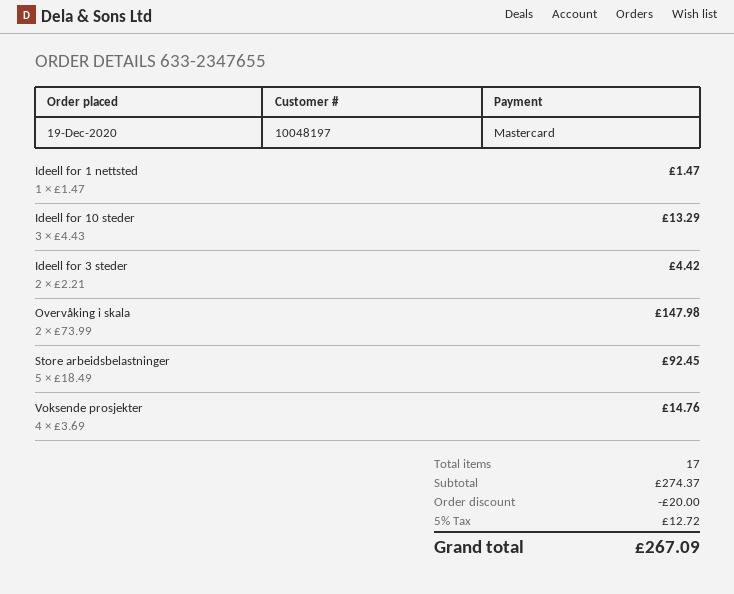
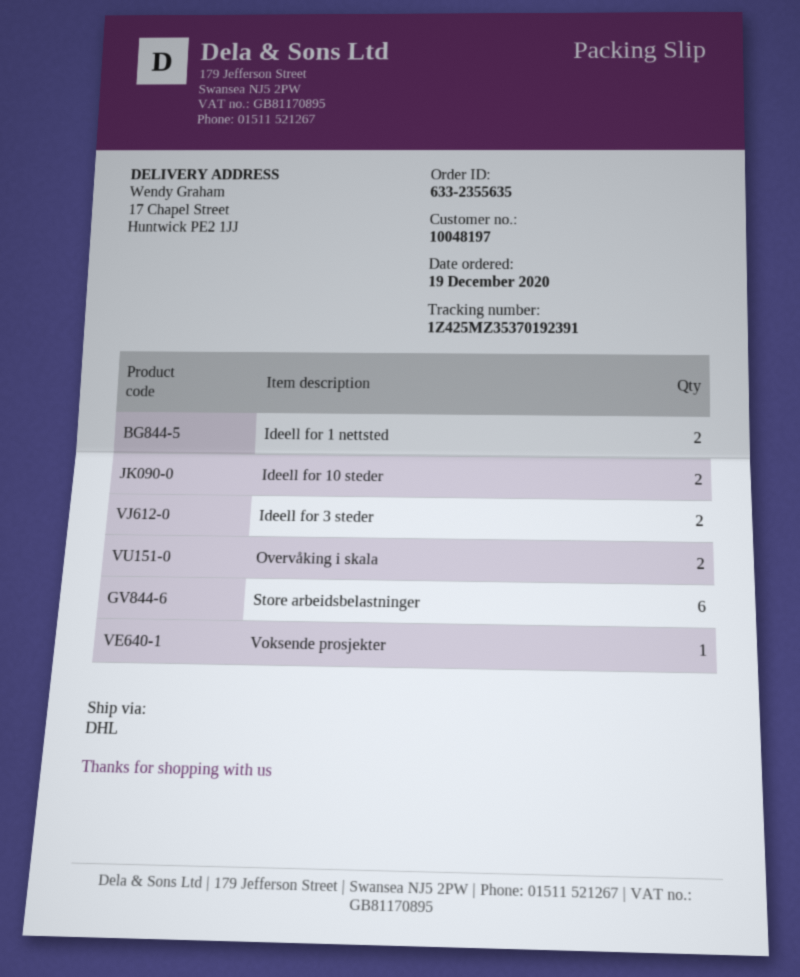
order number: 633-2347655 -> 633-2355635
Ideell for 1 nettsted: 1 -> 2
Ideell for 10 steder: 3 -> 2
Store arbeidsbelastninger: 5 -> 6
Voksende prosjekter: 4 -> 1

